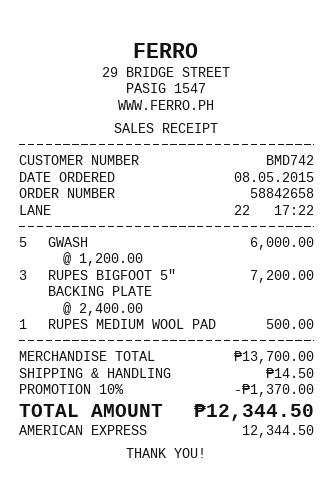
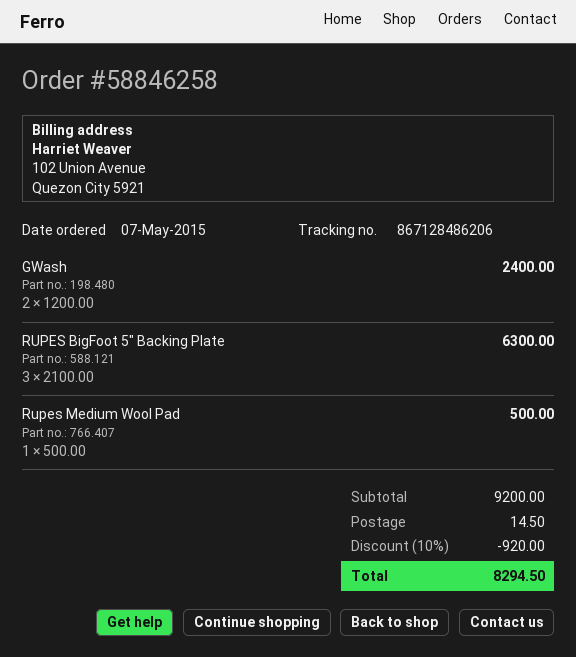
order number: 58842658 -> 58846258
order date: 2015-05-08 -> 2015-05-07
GWASH: 5 x 1200.00 = 6000.00 -> 2 x 1200.00 = 2400.00
RUPES BIGFOOT 5" BACKING PLATE: 3 x 2400.00 = 7200.00 -> 3 x 2100.00 = 6300.00
subtotal: 13700.00 -> 9200.00
discount: 10% = 1370.00 -> 10% = 920.00
total: 12344.50 -> 8294.50

